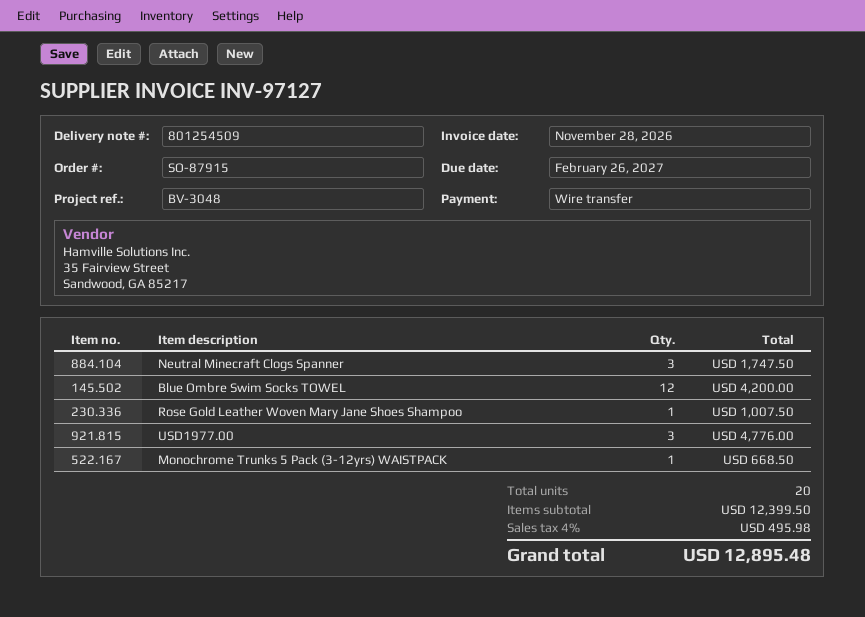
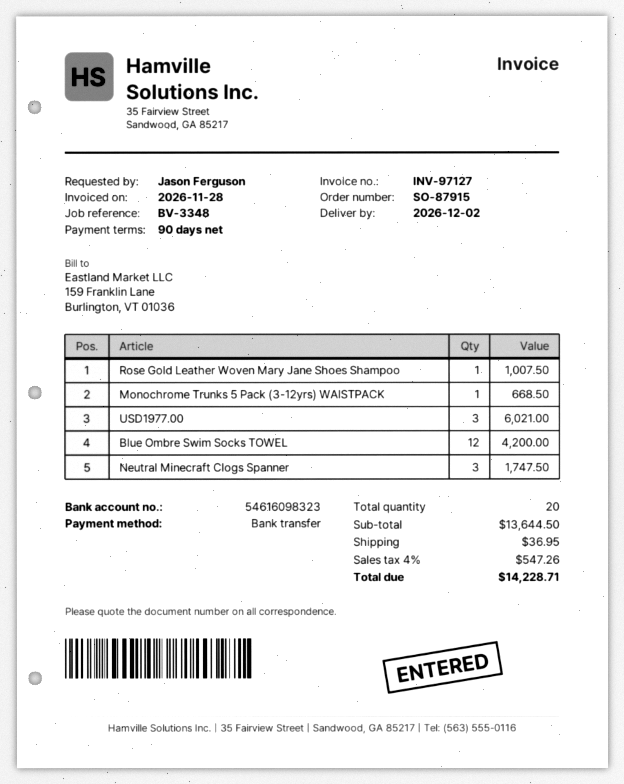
reference: BV-3048 -> BV-3348
USD1977.00: 3 for 4776.00 -> 3 for 6021.00
subtotal: 12399.50 -> 13644.50
shipping: none -> 36.95
tax: 4% = 495.98 -> 4% = 547.26
total: 12895.48 -> 14228.71

